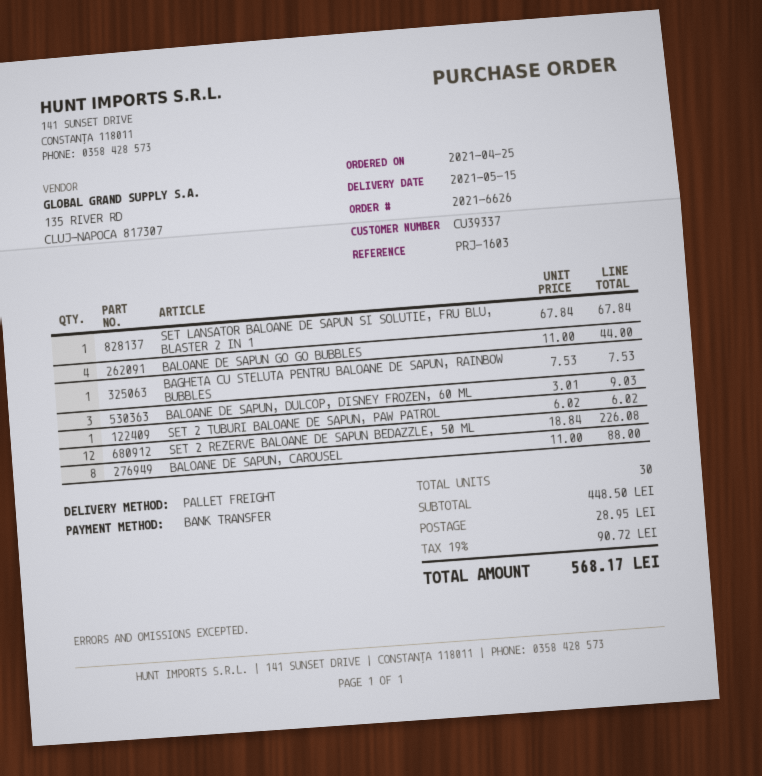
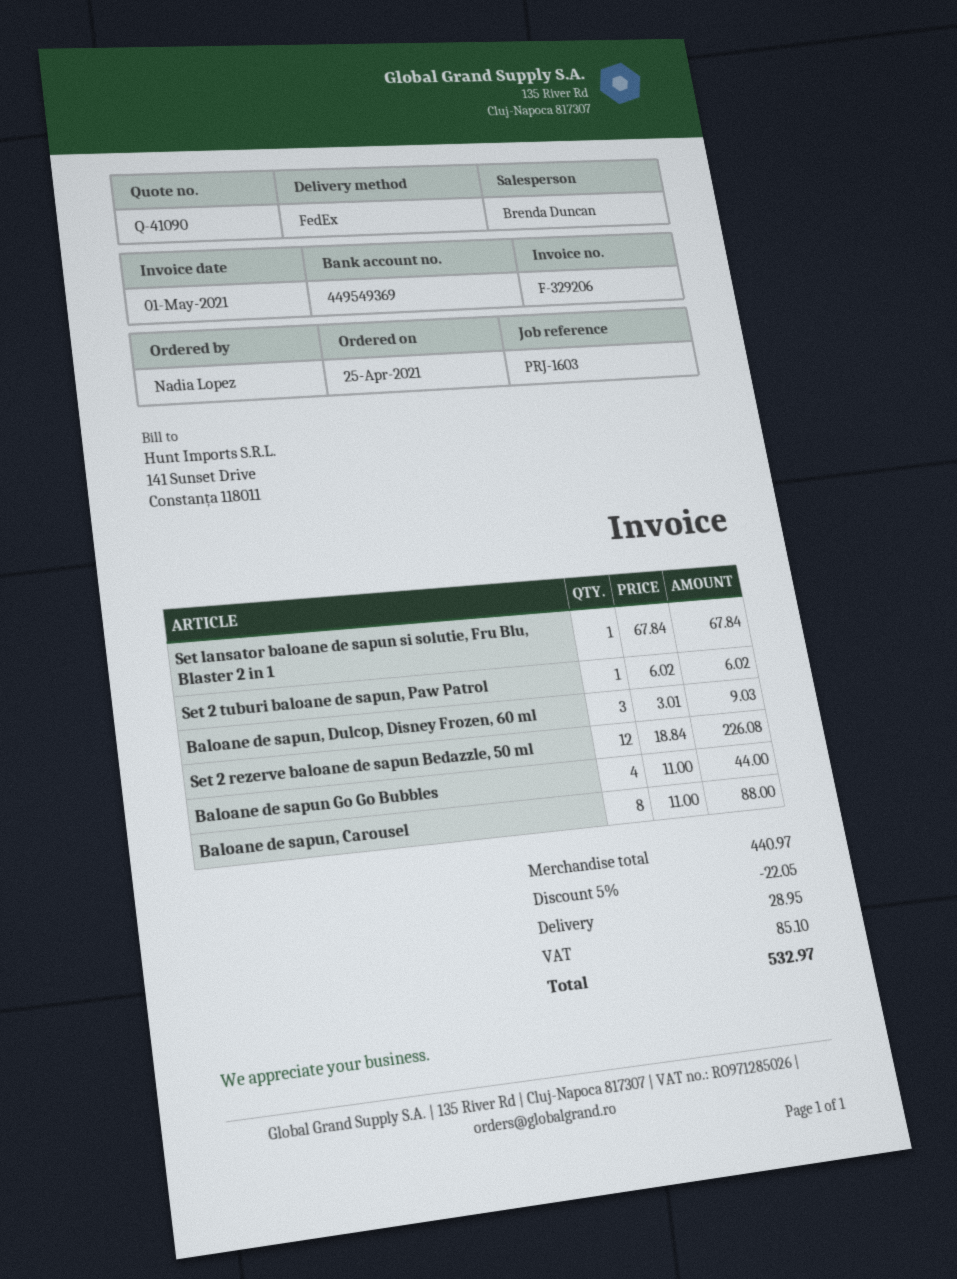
shipping method: pallet freight -> FedEx
BAGHETA CU STELUTA PENTRU BALOANE DE SAPUN, RAINBOW BUBBLES: 1 x 7.53 = 7.53 -> none
subtotal: 448.50 -> 440.97
discount: none -> 5% = 22.05
tax: 90.72 -> 85.10
total: 568.17 -> 532.97

